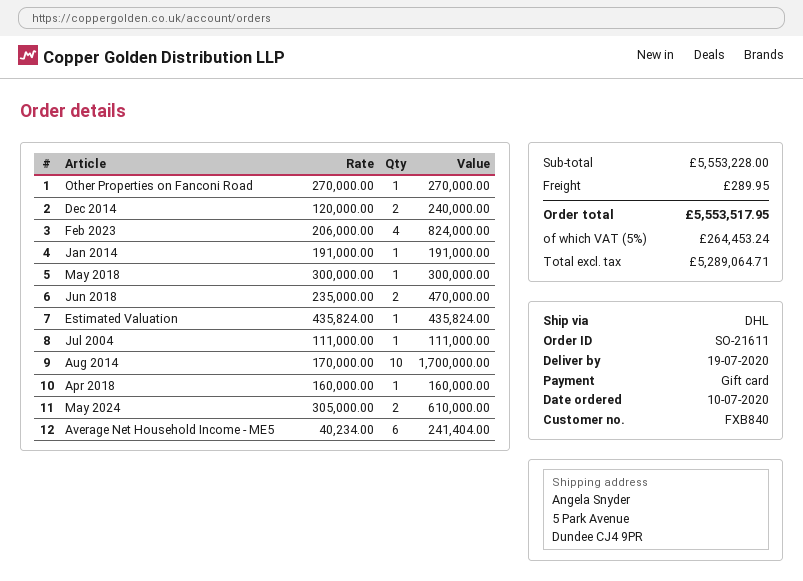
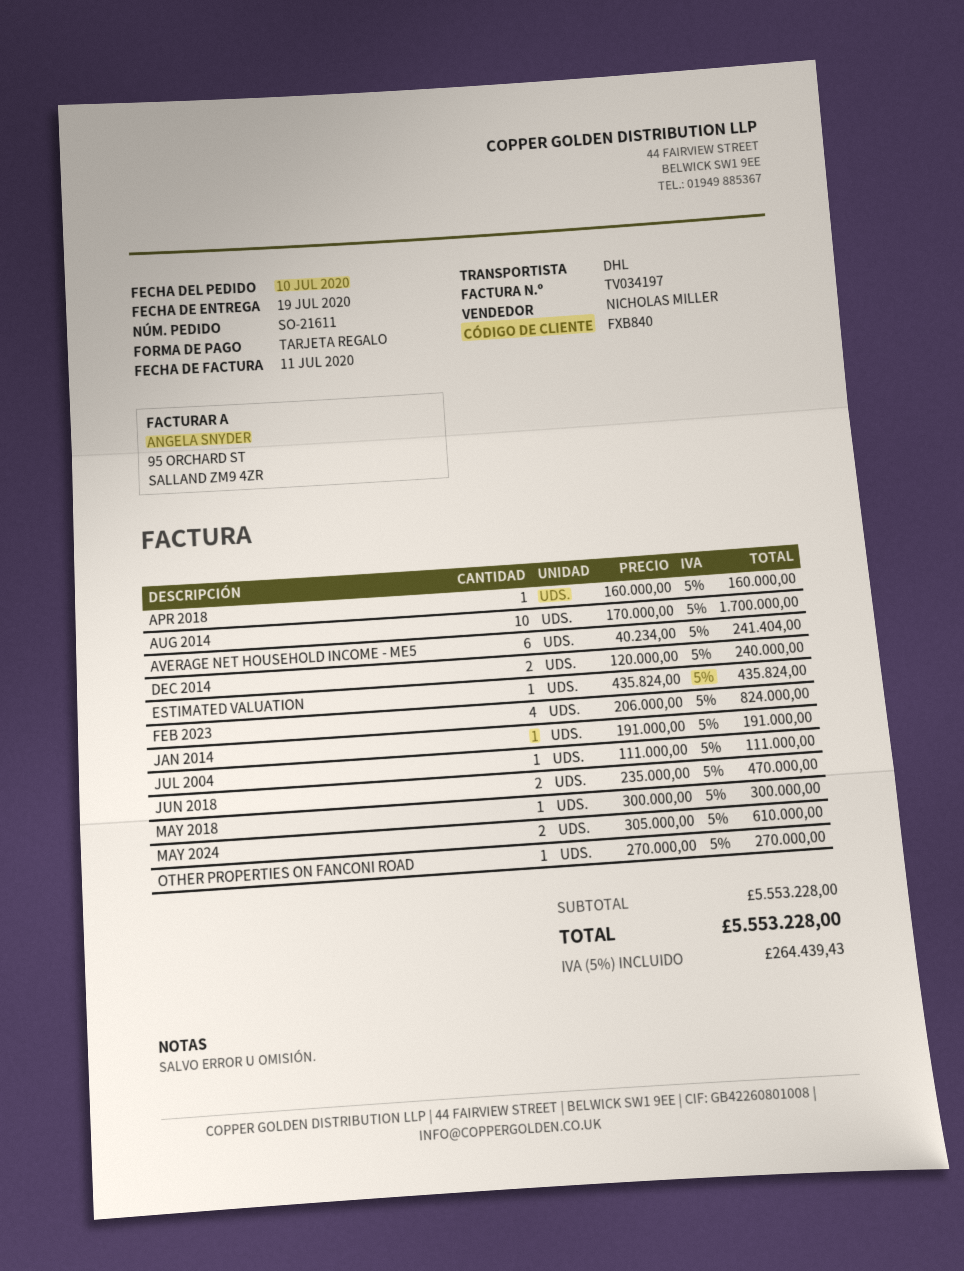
shipping: 289.95 -> none
tax: 5% = 264453.24 -> 5% = 264439.43
total: 5553517.95 -> 5553228.00

